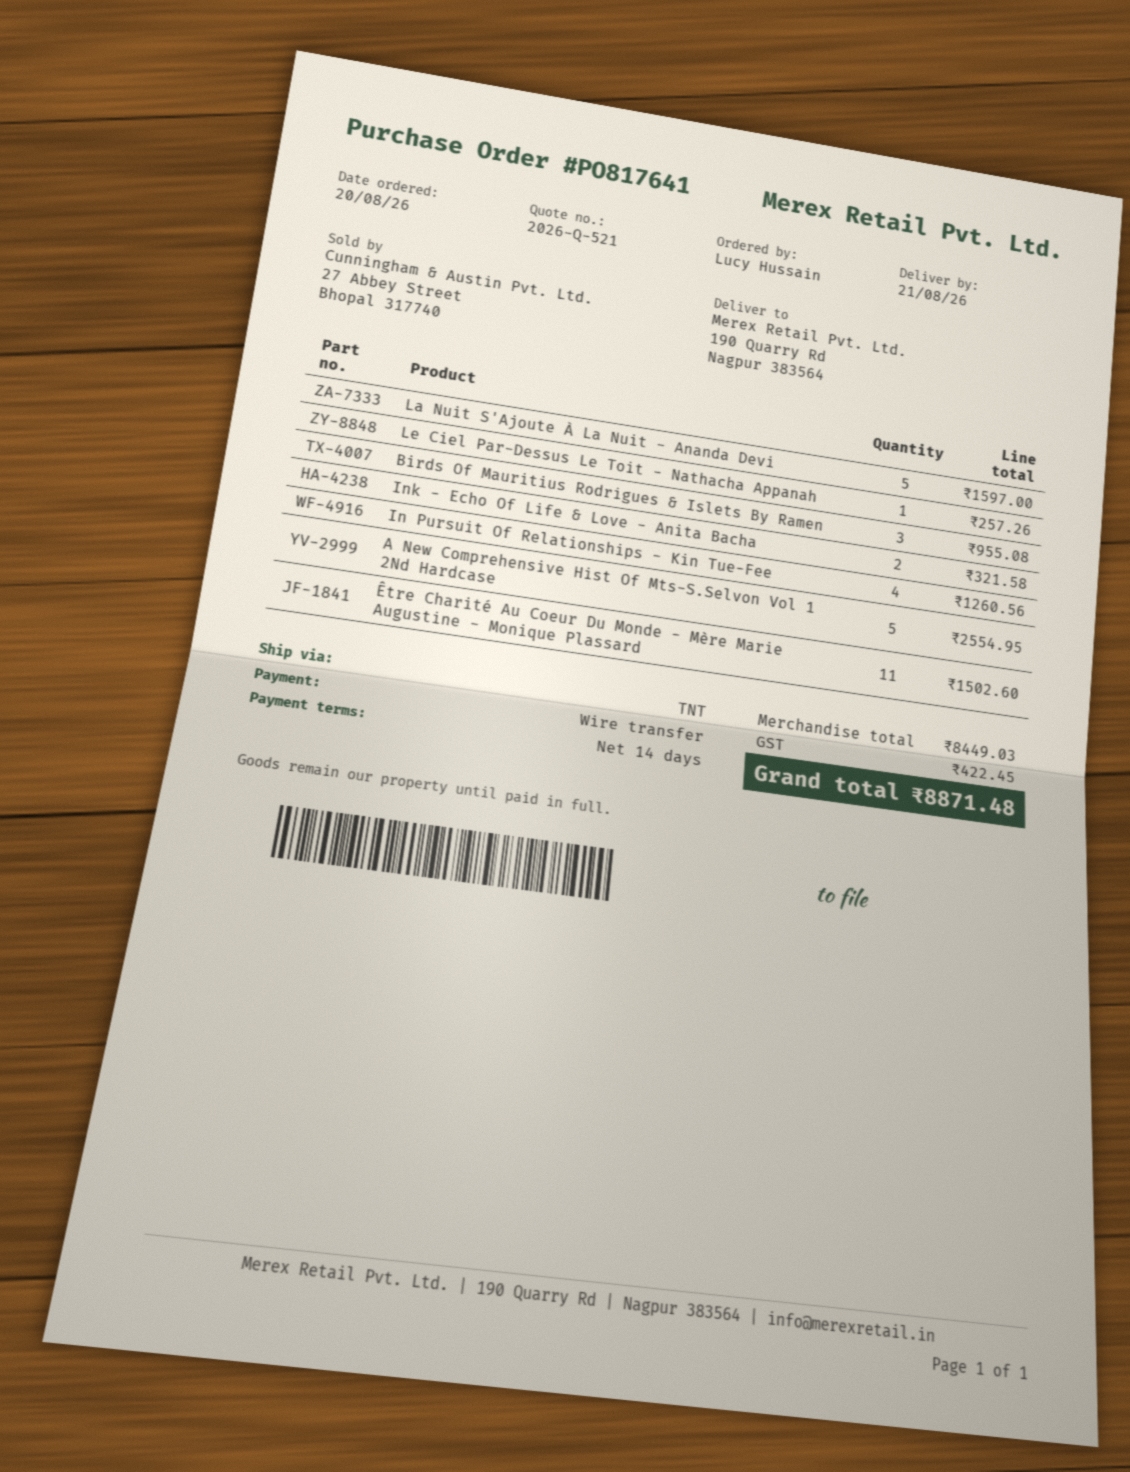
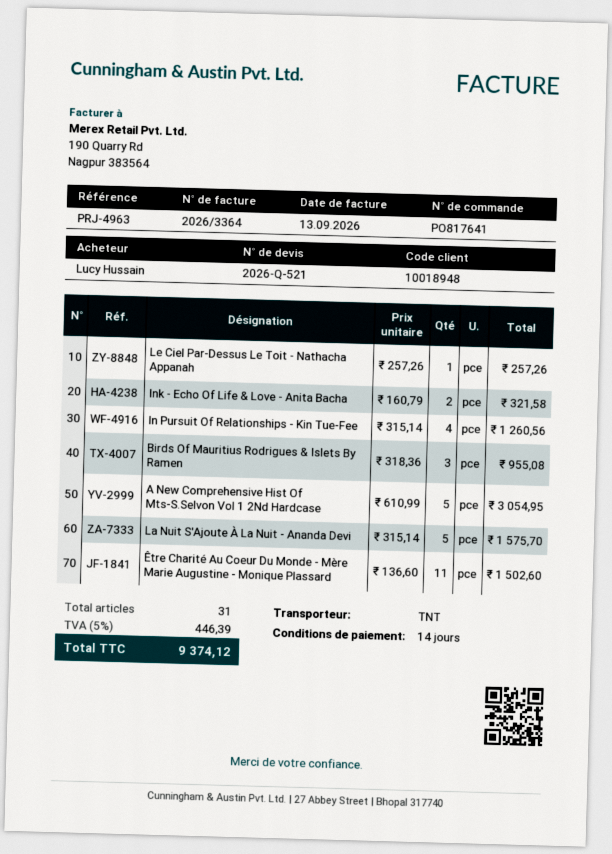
La Nuit S'Ajoute À La Nuit - Ananda Devi: 5 for 1597.00 -> 5 for 1575.70
A New Comprehensive Hist Of Mts-S.Selvon Vol 1 2Nd Hardcase: 5 for 2554.95 -> 5 for 3054.95
tax: 422.45 -> 446.39
total: 8871.48 -> 9374.12

